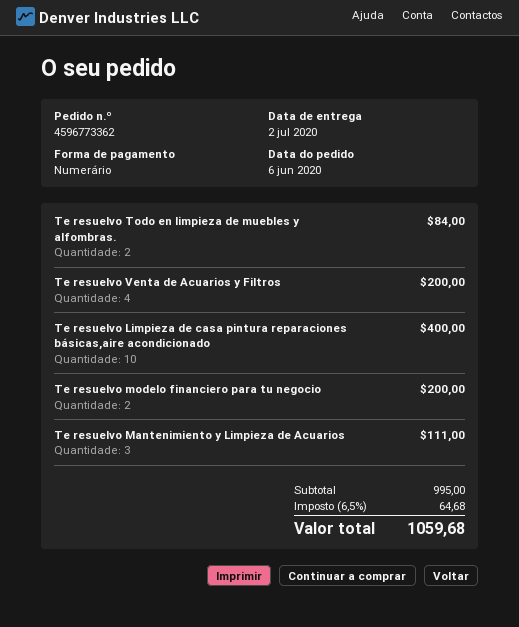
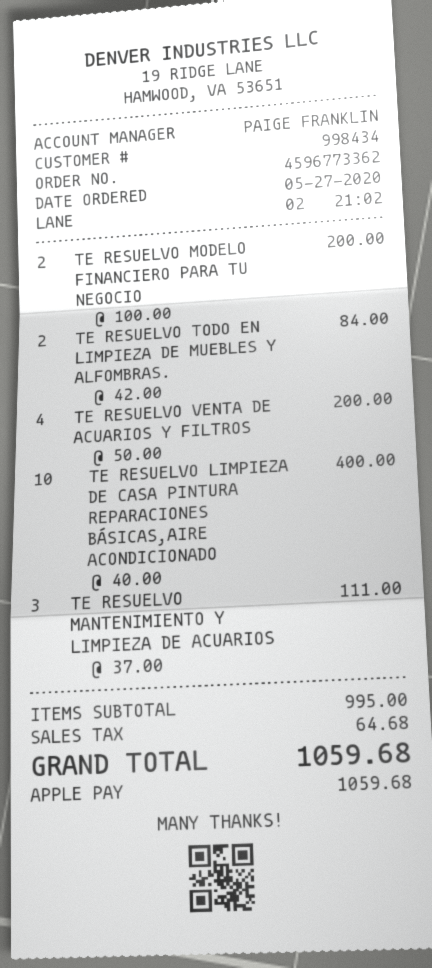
order date: 2020-06-06 -> 2020-05-27
payment method: cash -> Apple Pay

